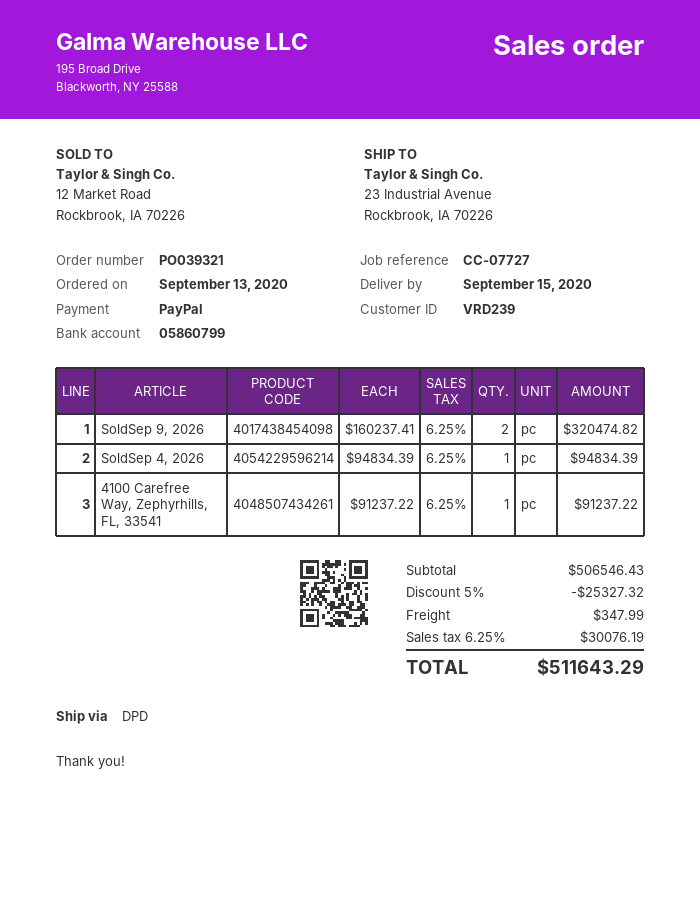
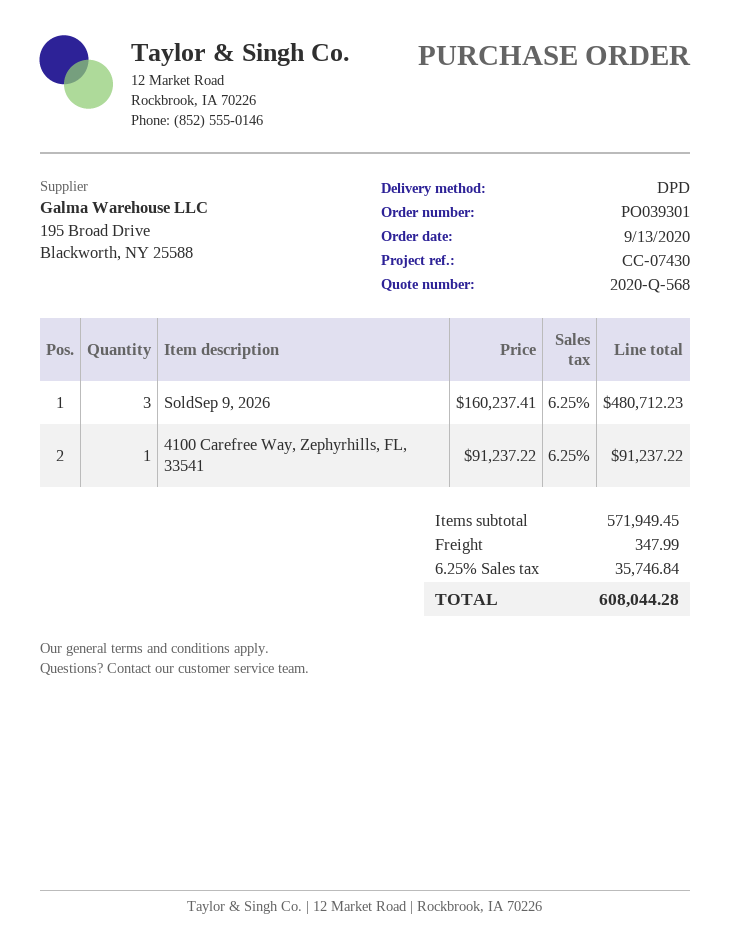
order number: PO039321 -> PO039301
reference: CC-07727 -> CC-07430
SoldSep 9, 2026: 2 x 160237.41 = 320474.82 -> 3 x 160237.41 = 480712.23
SoldSep 4, 2026: 1 x 94834.39 = 94834.39 -> none
subtotal: 506546.43 -> 571949.45
discount: 5% = 25327.32 -> none
tax: 6.25% = 30076.19 -> 6.25% = 35746.84
total: 511643.29 -> 608044.28

